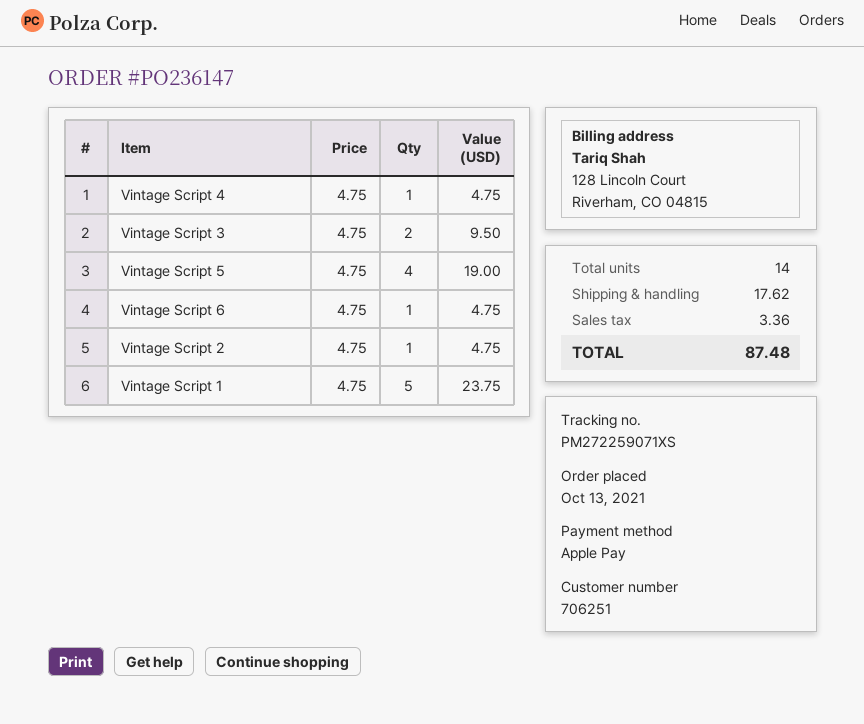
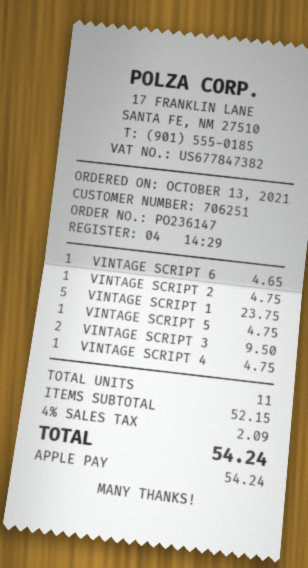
Vintage Script 5: 4 for 19.00 -> 1 for 4.75
Vintage Script 6: 1 for 4.75 -> 1 for 4.65
total quantity: 14 -> 11
shipping: 17.62 -> none
tax: 3.36 -> 2.09
total: 87.48 -> 54.24

